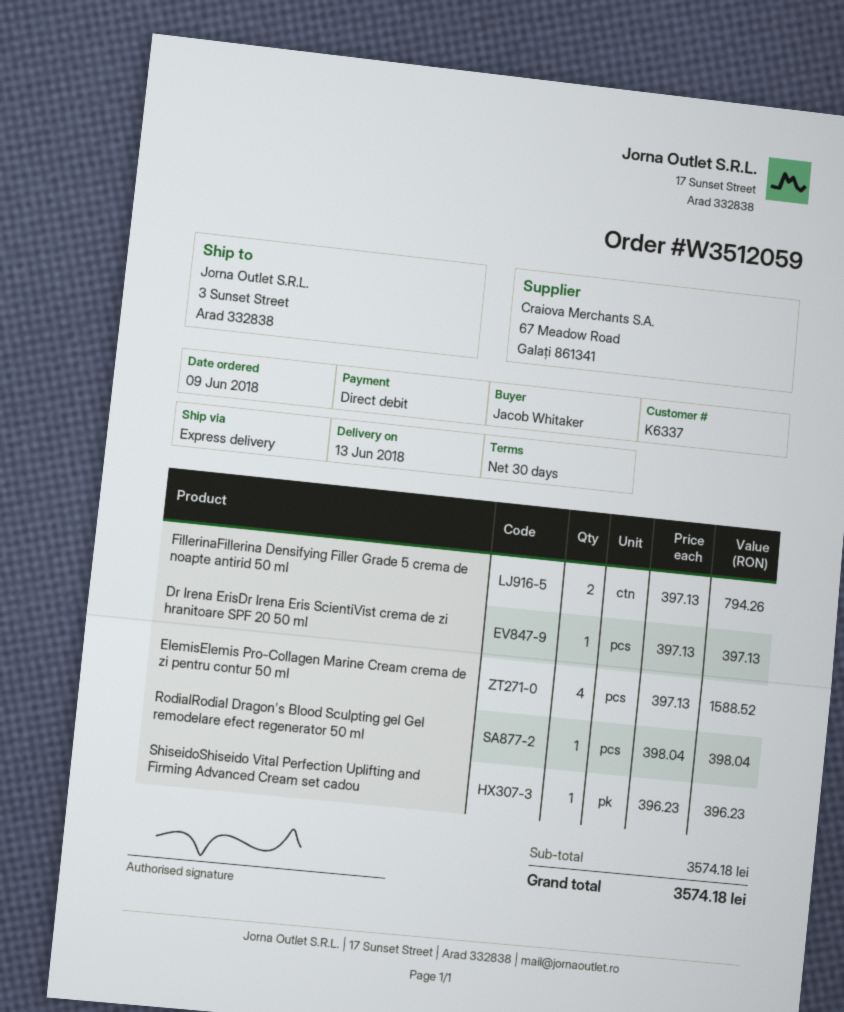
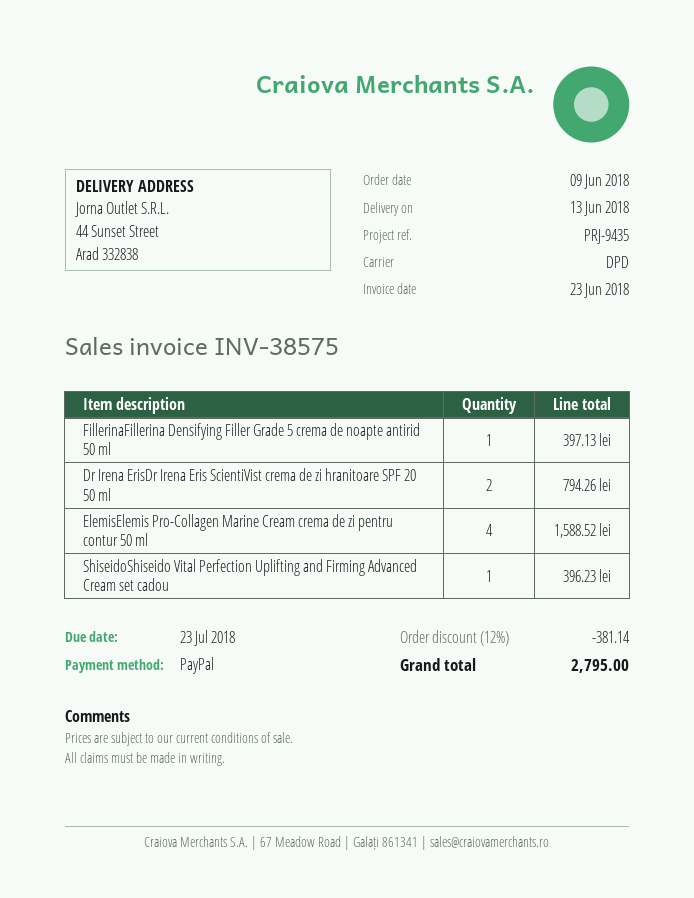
payment method: direct debit -> PayPal
shipping method: express -> DPD
ship to: 3 Sunset Street, Arad 332838 -> 44 Sunset Street, Arad 332838
FillerinaFillerina Densifying Filler Grade 5 crema de noapte antirid 50 ml: 2 for 794.26 -> 1 for 397.13
Dr Irena ErisDr Irena Eris ScientiVist crema de zi hranitoare SPF 20 50 ml: 1 for 397.13 -> 2 for 794.26
RodialRodial Dragon's Blood Sculpting gel Gel remodelare efect regenerator 50 ml: 1 for 398.04 -> none
discount: none -> 12% = 381.14
total: 3574.18 -> 2795.00

